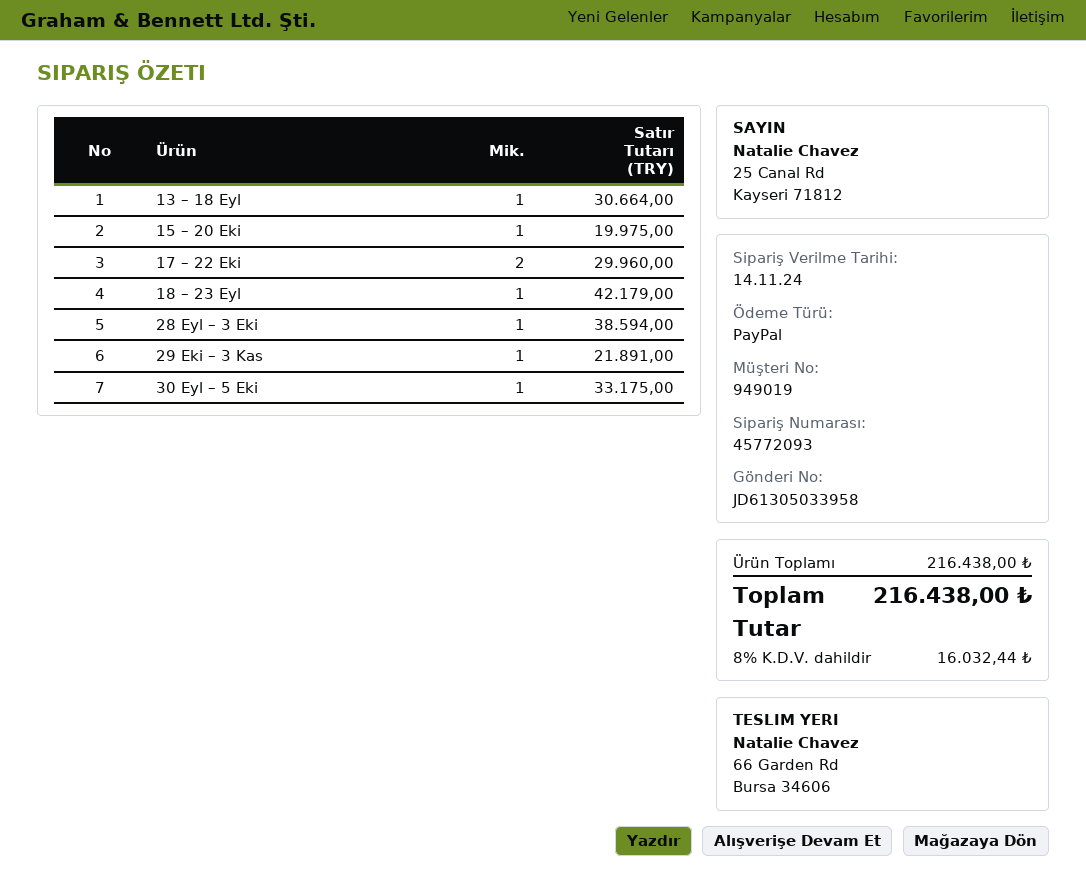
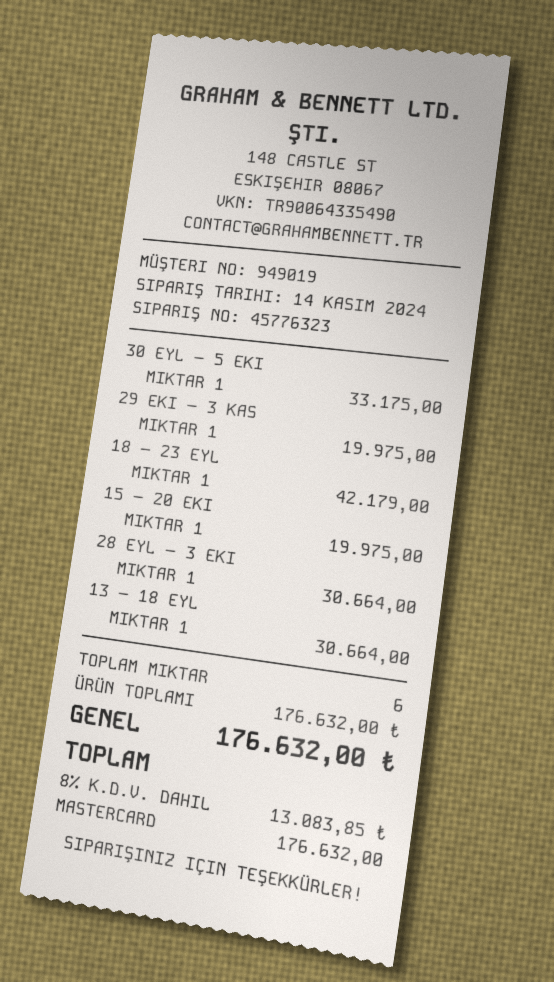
order number: 45772093 -> 45776323
payment method: PayPal -> Mastercard
17 – 22 Eki: 2 for 29960.00 -> none
28 Eyl – 3 Eki: 1 for 38594.00 -> 1 for 30664.00
29 Eki – 3 Kas: 1 for 21891.00 -> 1 for 19975.00
subtotal: 216438.00 -> 176632.00
tax: 8% = 16032.44 -> 8% = 13083.85
total: 216438.00 -> 176632.00

